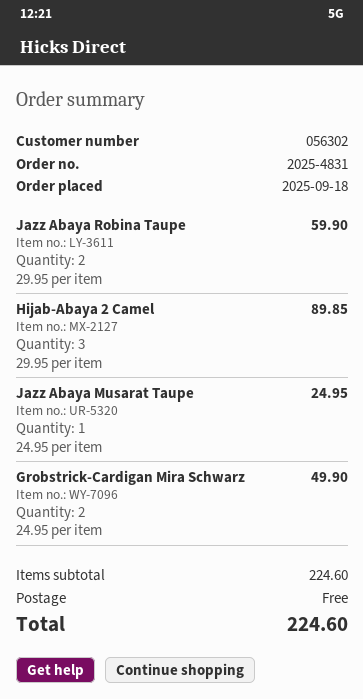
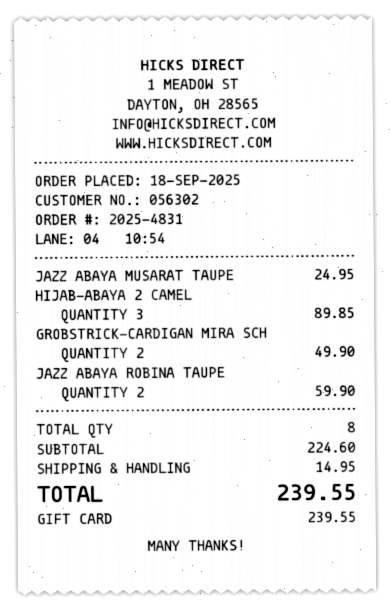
shipping: 0.00 -> 14.95
total: 224.60 -> 239.55

